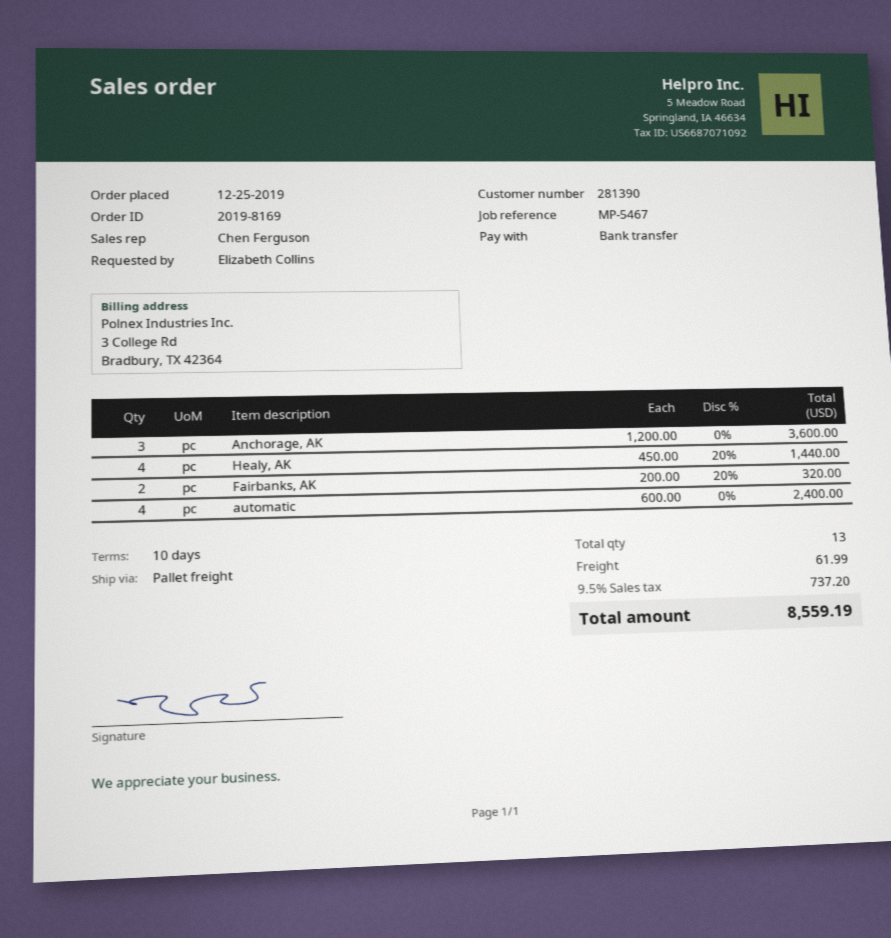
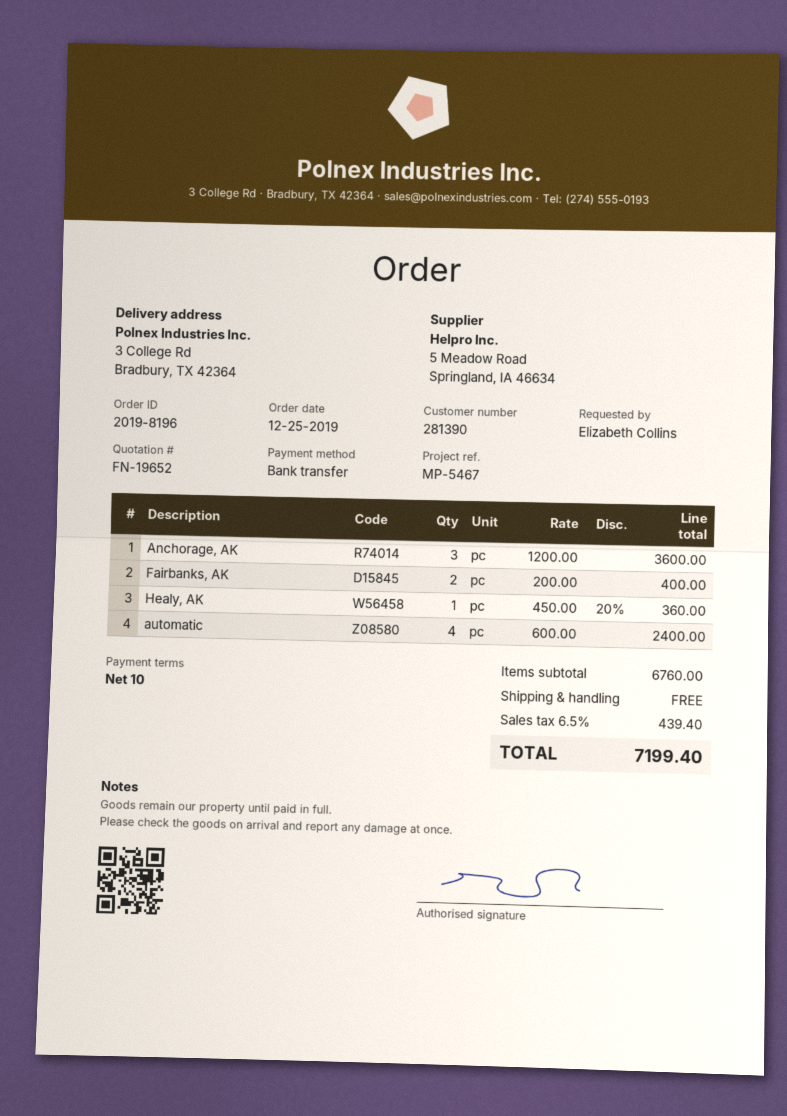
order number: 2019-8169 -> 2019-8196
Healy, AK: 4 x 450.00 - 20% = 1440.00 -> 1 x 450.00 - 20% = 360.00
Fairbanks, AK: 2 x 200.00 - 20% = 320.00 -> 2 x 200.00 = 400.00
shipping: 61.99 -> 0.00
tax: 9.5% = 737.20 -> 6.5% = 439.40
total: 8559.19 -> 7199.40

